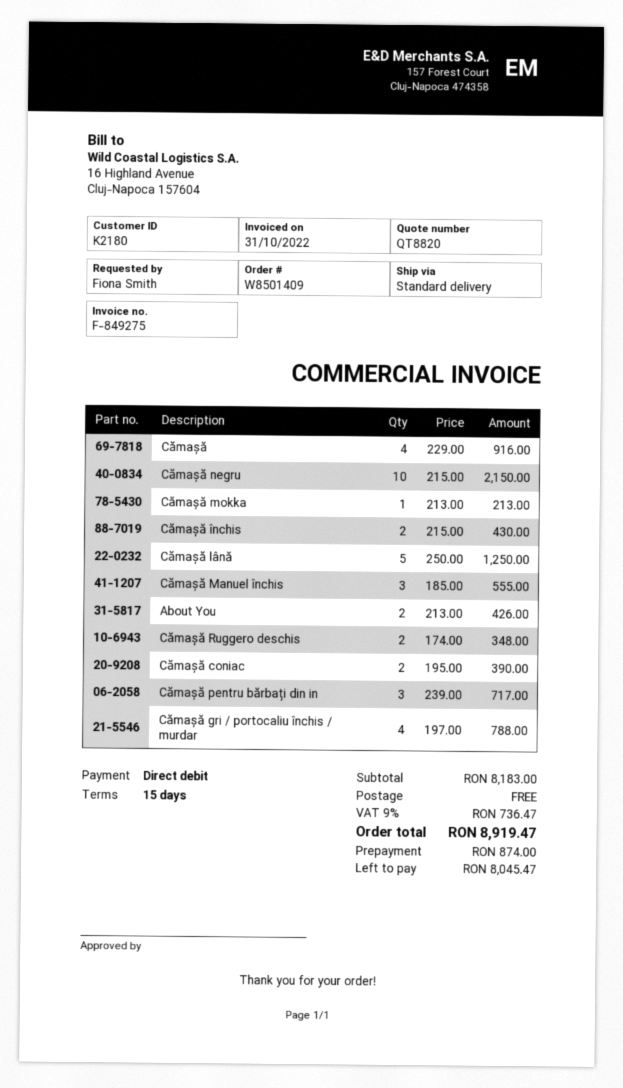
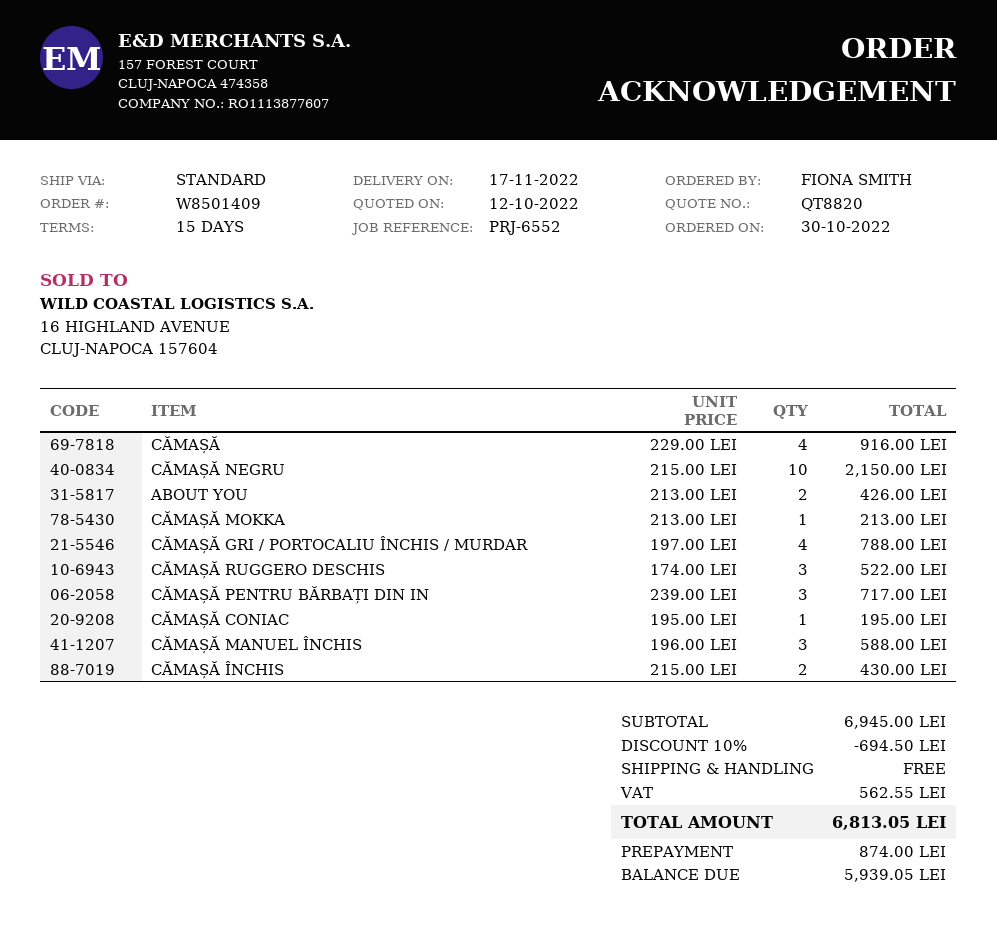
Cămașă lână: 5 x 250.00 = 1250.00 -> none
Cămașă Manuel închis: 3 x 185.00 = 555.00 -> 3 x 196.00 = 588.00
Cămașă Ruggero deschis: 2 x 174.00 = 348.00 -> 3 x 174.00 = 522.00
Cămașă coniac: 2 x 195.00 = 390.00 -> 1 x 195.00 = 195.00
subtotal: 8183.00 -> 6945.00
discount: none -> 10% = 694.50
tax: 736.47 -> 562.55
total: 8919.47 -> 6813.05
balance: 8045.47 -> 5939.05

